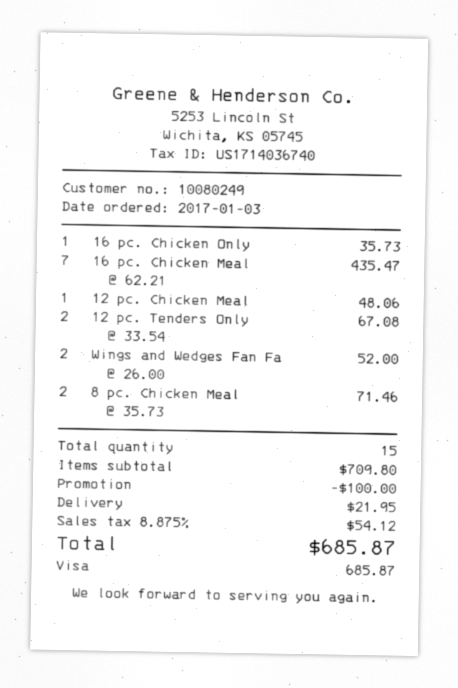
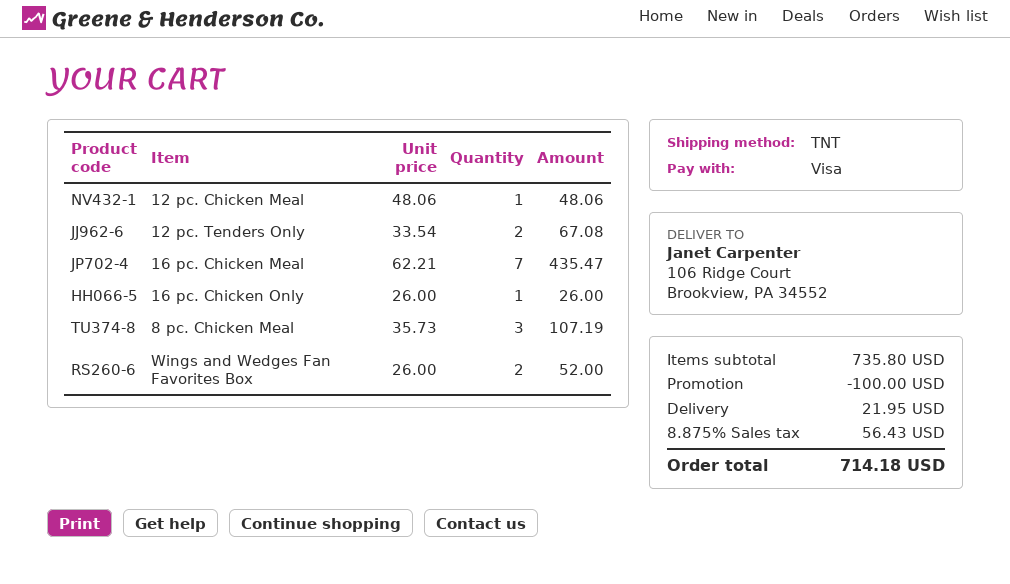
16 pc. Chicken Only: 1 x 35.73 = 35.73 -> 1 x 26.00 = 26.00
8 pc. Chicken Meal: 2 x 35.73 = 71.46 -> 3 x 35.73 = 107.19
subtotal: 709.80 -> 735.80
tax: 8.875% = 54.12 -> 8.875% = 56.43
total: 685.87 -> 714.18

